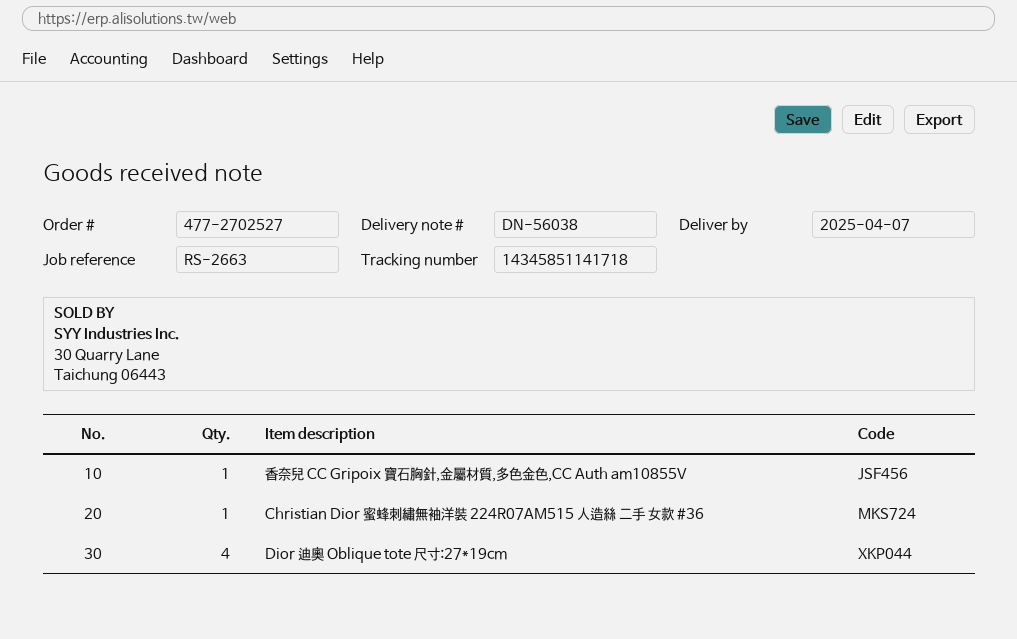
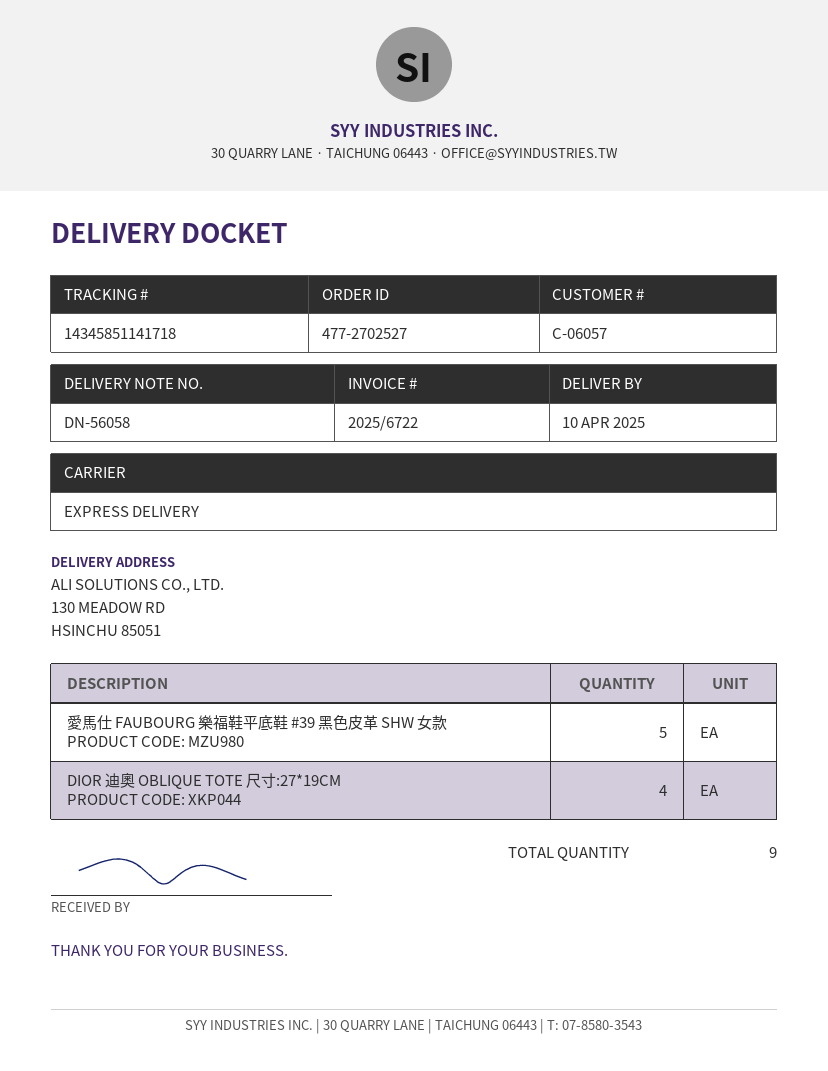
delivery note number: DN-56038 -> DN-56058
delivery date: 2025-04-07 -> 2025-04-10
香奈兒 CC Gripoix 寶石胸針,金屬材質,多色金色,CC Auth am10855V: 1 -> none
Christian Dior 蜜蜂刺繡無袖洋裝 224R07AM515 人造絲 二手 女款 #36: 1 -> none
愛馬仕 FAUBOURG 樂福鞋平底鞋 #39 黑色皮革 SHW 女款: none -> 5

